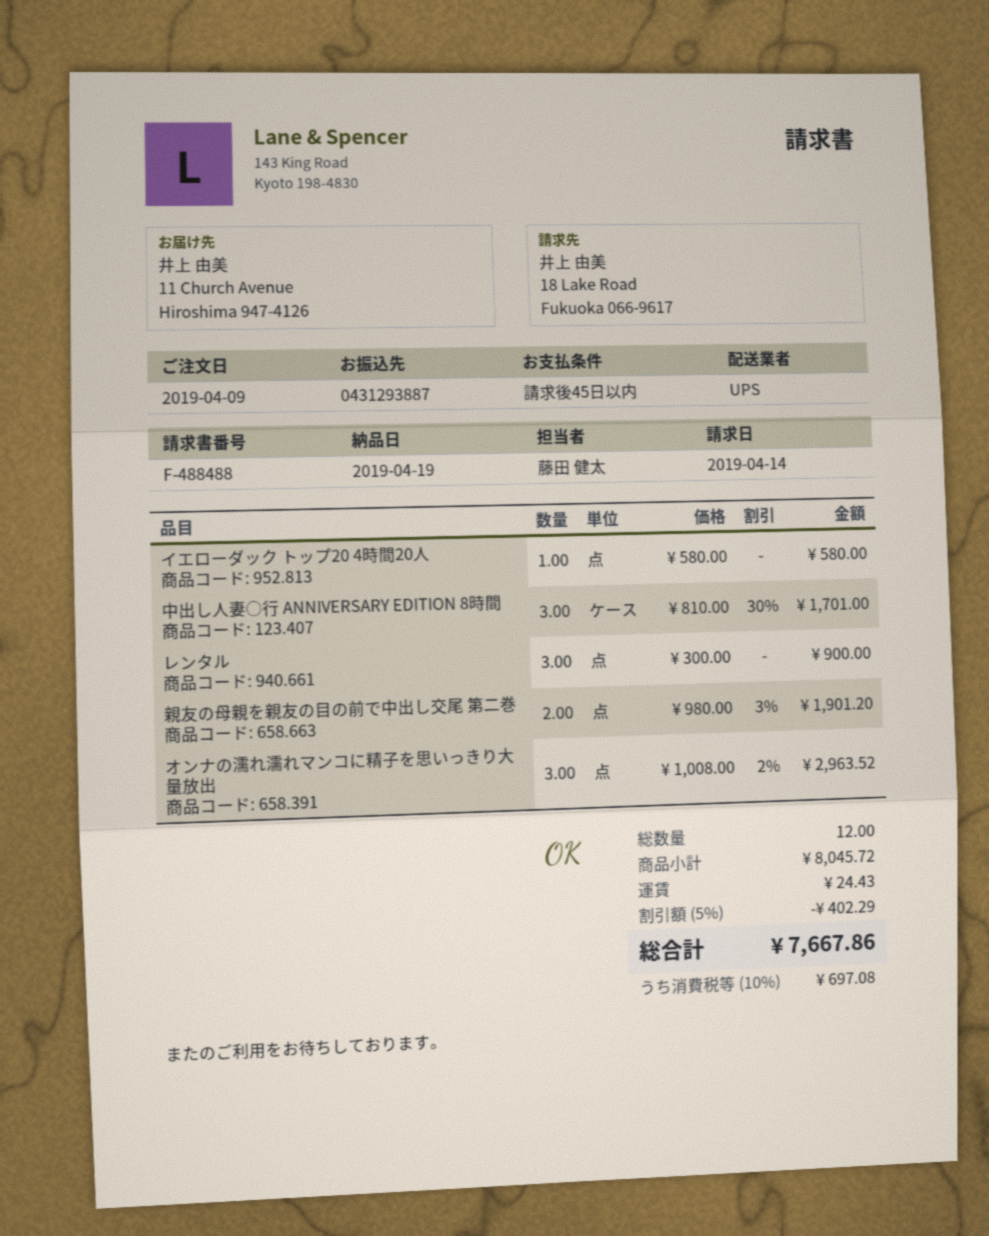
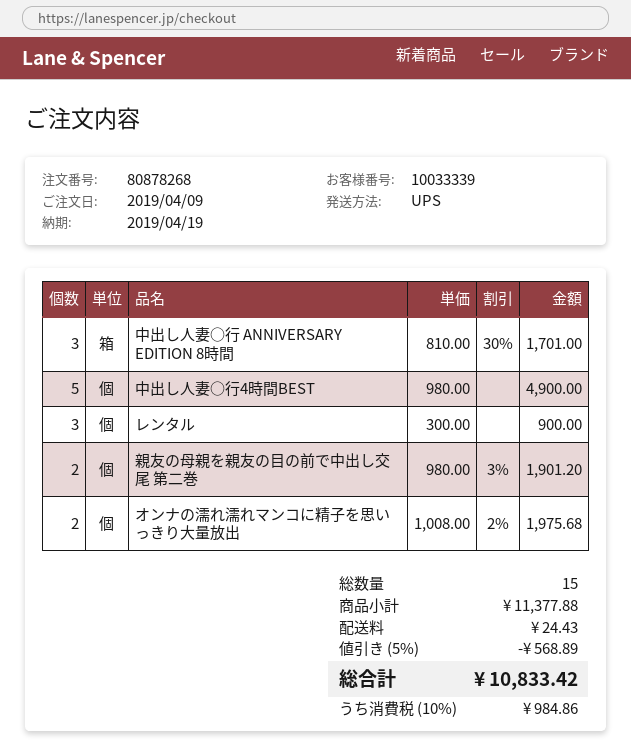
イエローダック トップ20 4時間20人: 1 x 580.00 = 580.00 -> none
オンナの濡れ濡れマンコに精子を思いっきり大量放出: 3 x 1008.00 - 2% = 2963.52 -> 2 x 1008.00 - 2% = 1975.68
中出し人妻○行4時間BEST: none -> 5 x 980.00 = 4900.00
total quantity: 12 -> 15
subtotal: 8045.72 -> 11377.88
discount: 5% = 402.29 -> 5% = 568.89
tax: 10% = 697.08 -> 10% = 984.86
total: 7667.86 -> 10833.42

